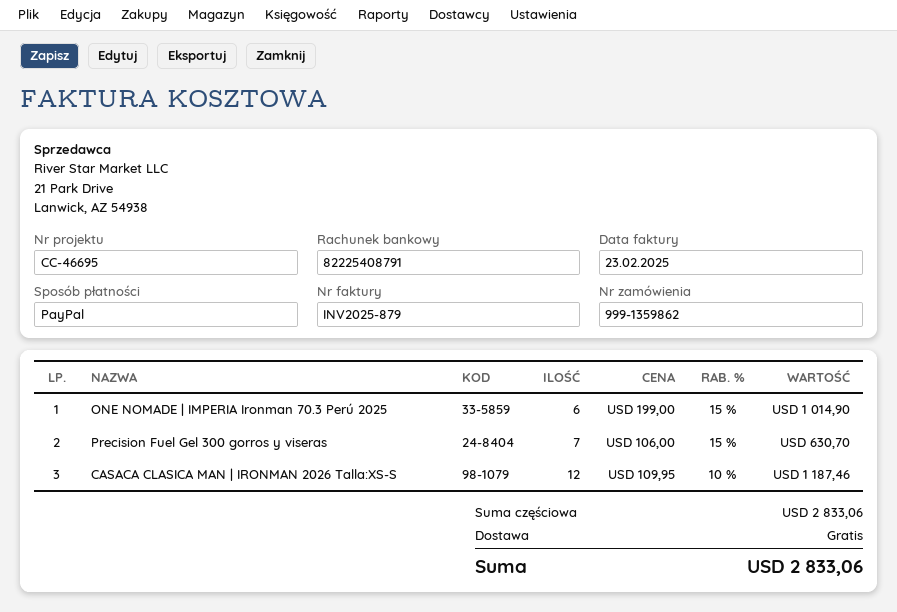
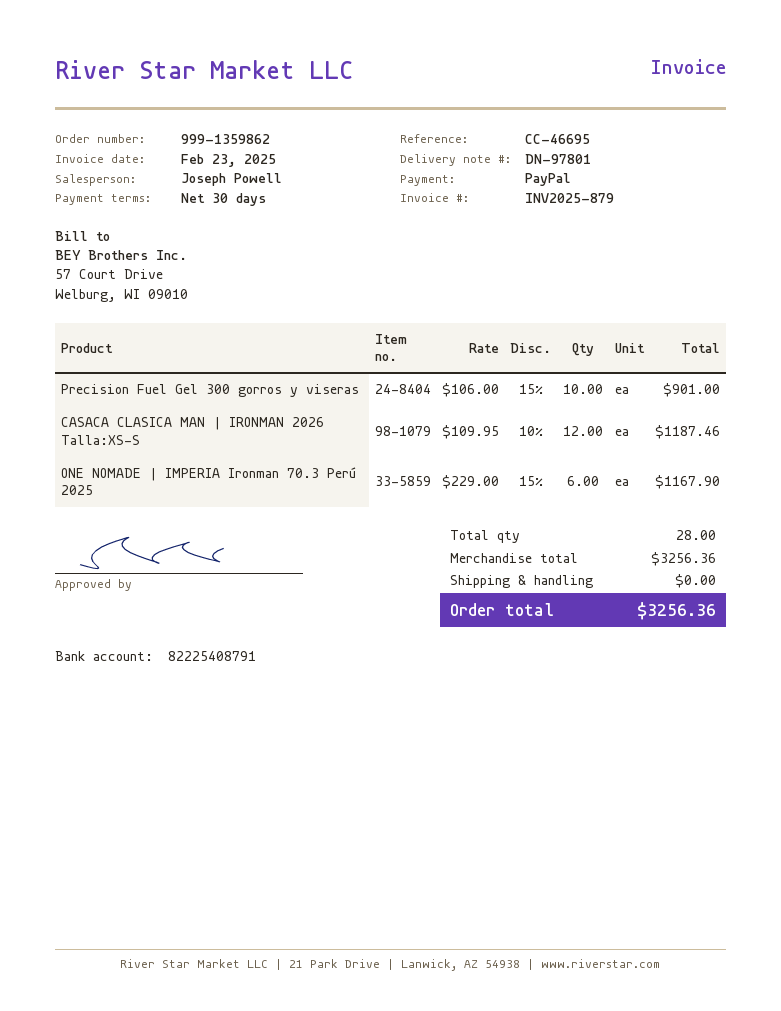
ONE NOMADE | IMPERIA Ironman 70.3 Perú 2025: 6 x 199.00 - 15% = 1014.90 -> 6 x 229.00 - 15% = 1167.90
Precision Fuel Gel 300 gorros y viseras: 7 x 106.00 - 15% = 630.70 -> 10 x 106.00 - 15% = 901.00
subtotal: 2833.06 -> 3256.36
total: 2833.06 -> 3256.36

